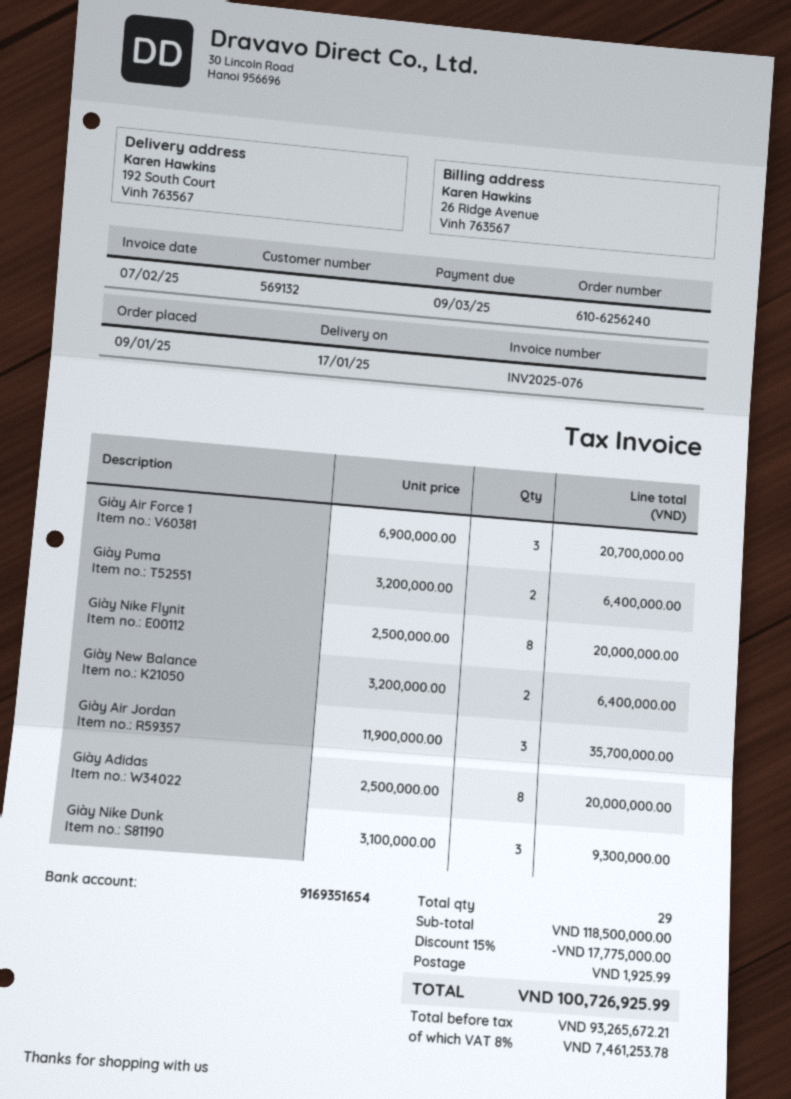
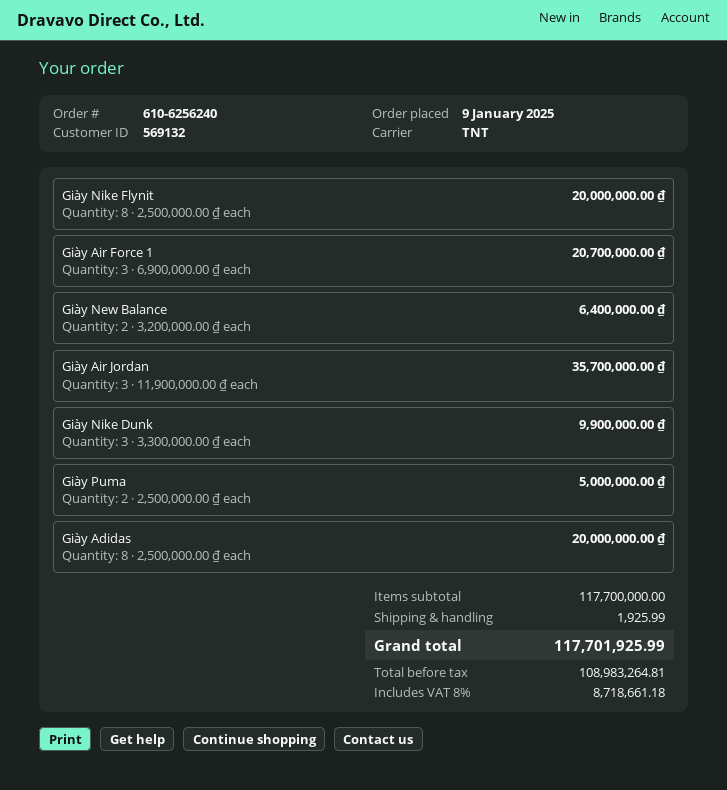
Giày Puma: 2 x 3200000.00 = 6400000.00 -> 2 x 2500000.00 = 5000000.00
Giày Nike Dunk: 3 x 3100000.00 = 9300000.00 -> 3 x 3300000.00 = 9900000.00
subtotal: 118500000.00 -> 117700000.00
discount: 15% = 17775000.00 -> none
net: 93265672.21 -> 108983264.81
tax: 8% = 7461253.78 -> 8% = 8718661.18
total: 100726925.99 -> 117701925.99

